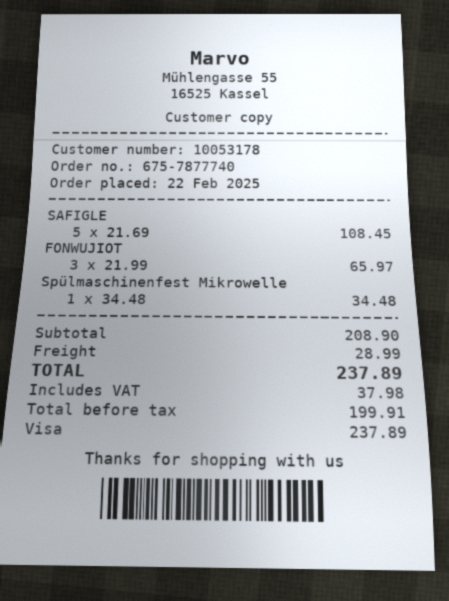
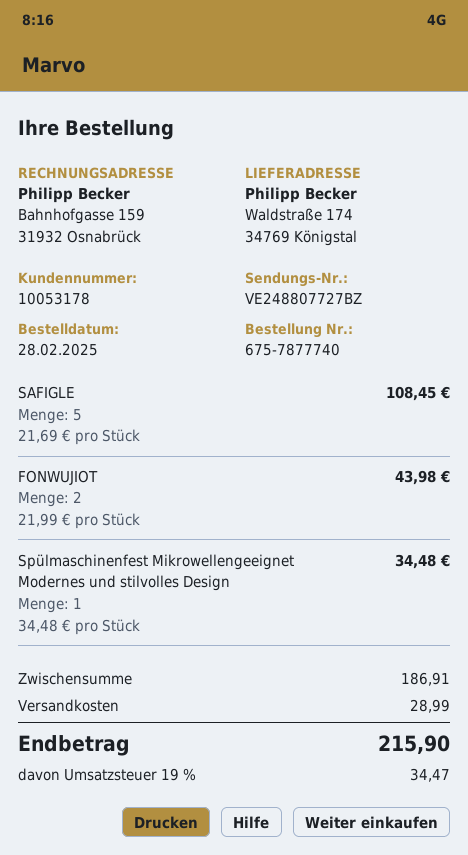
order date: 2025-02-22 -> 2025-02-28
FONWUJIOT: 3 x 21.99 = 65.97 -> 2 x 21.99 = 43.98
subtotal: 208.90 -> 186.91
tax: 37.98 -> 34.47
total: 237.89 -> 215.90

